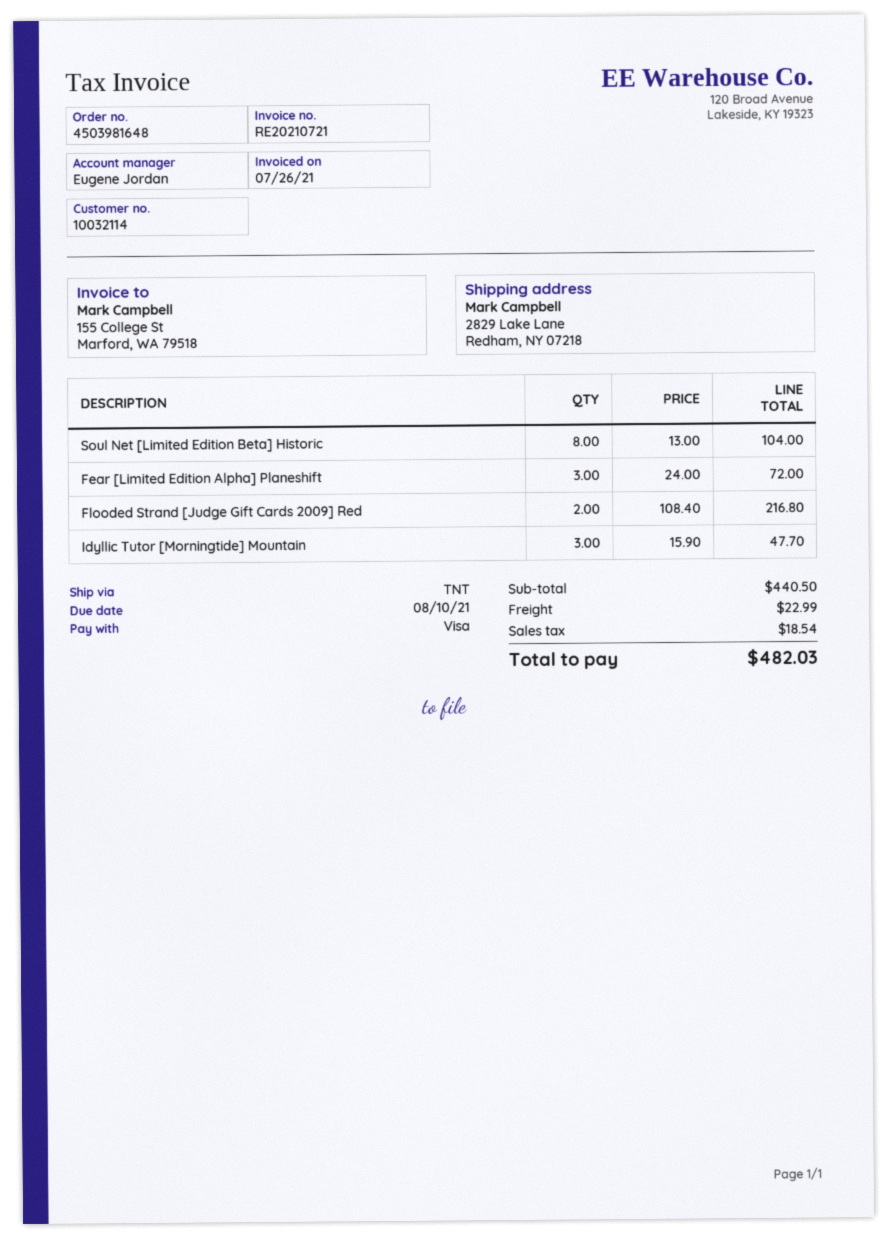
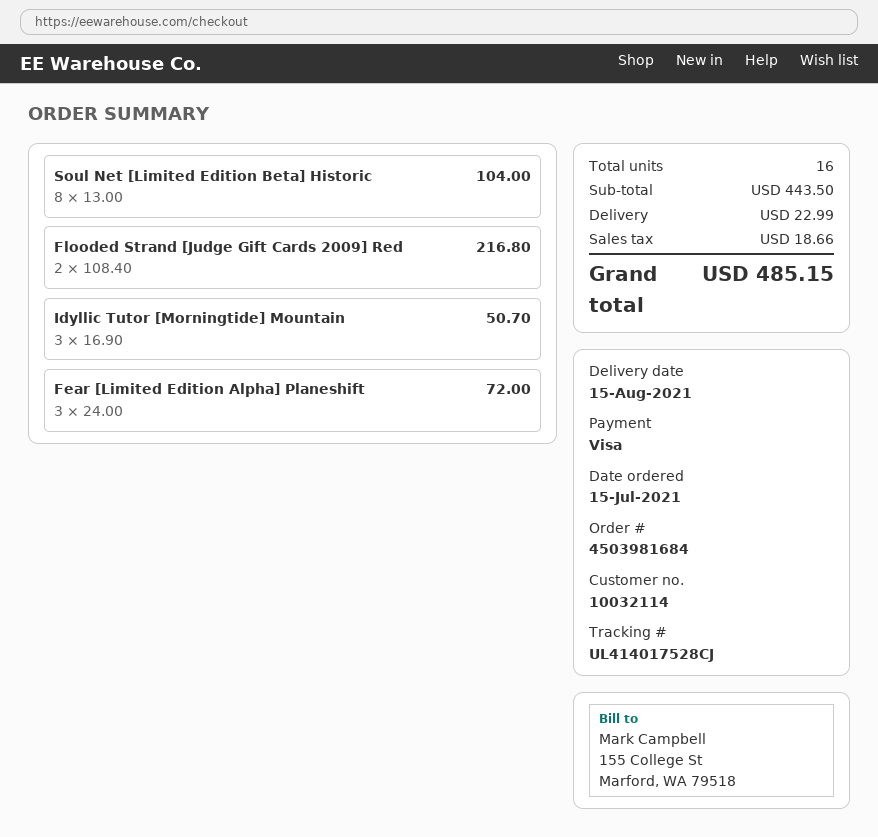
order number: 4503981648 -> 4503981684
Idyllic Tutor [Morningtide] Mountain: 3 x 15.90 = 47.70 -> 3 x 16.90 = 50.70
subtotal: 440.50 -> 443.50
tax: 18.54 -> 18.66
total: 482.03 -> 485.15

